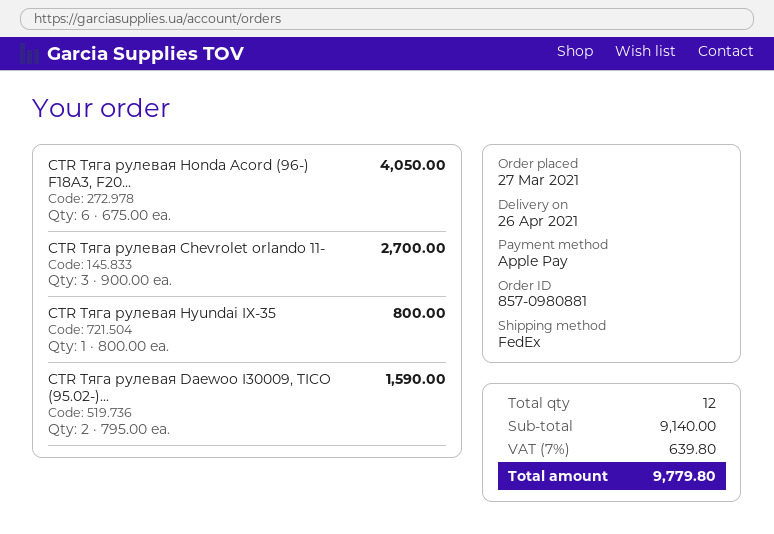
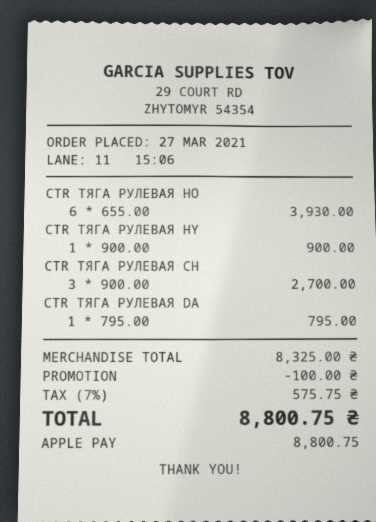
CTR Тяга рулевая Honda Acord (96-) F18A3, F20...: 6 x 675.00 = 4050.00 -> 6 x 655.00 = 3930.00
CTR Тяга рулевая Hyundai IX-35: 1 x 800.00 = 800.00 -> 1 x 900.00 = 900.00
CTR Тяга рулевая Daewoo I30009, TICO (95.02-)...: 2 x 795.00 = 1590.00 -> 1 x 795.00 = 795.00
subtotal: 9140.00 -> 8325.00
discount: none -> 100.00
tax: 7% = 639.80 -> 7% = 575.75
total: 9779.80 -> 8800.75

